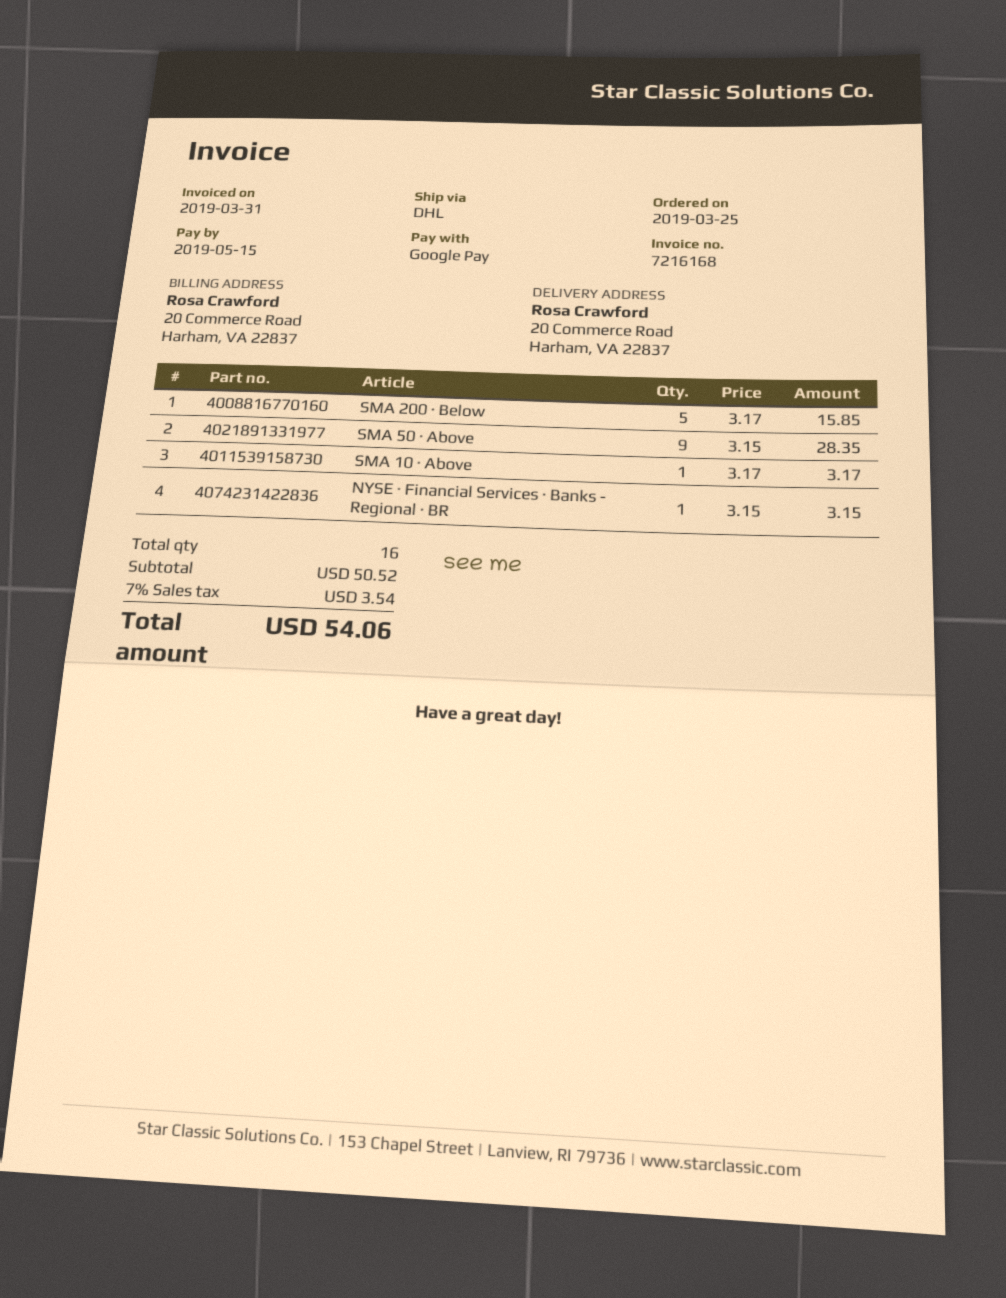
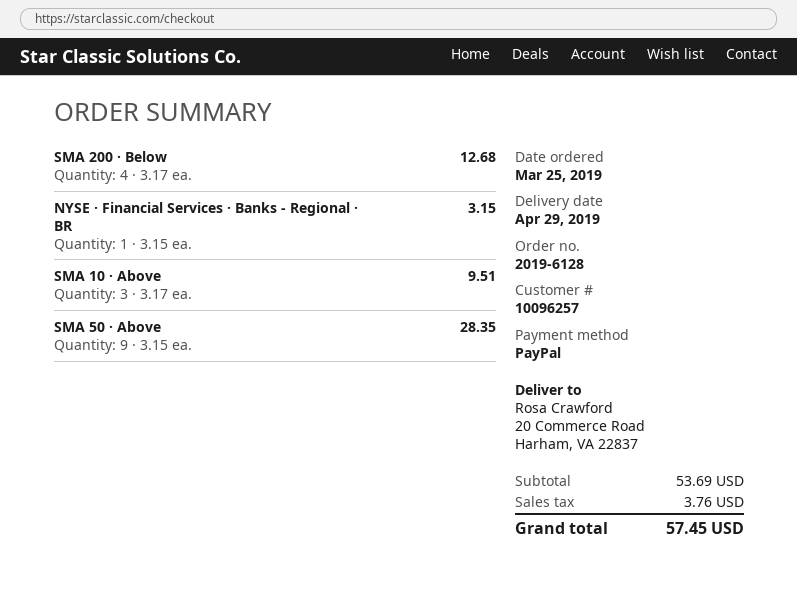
payment method: Google Pay -> PayPal
SMA 200 · Below: 5 x 3.17 = 15.85 -> 4 x 3.17 = 12.68
SMA 10 · Above: 1 x 3.17 = 3.17 -> 3 x 3.17 = 9.51
subtotal: 50.52 -> 53.69
tax: 3.54 -> 3.76
total: 54.06 -> 57.45

